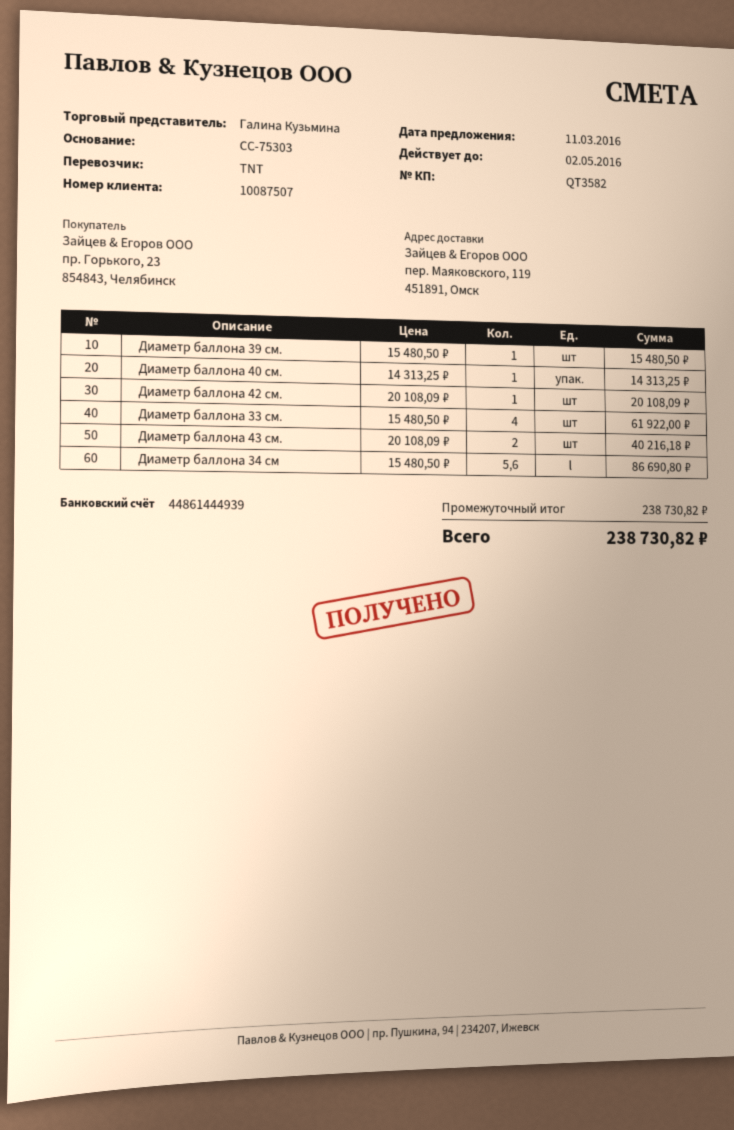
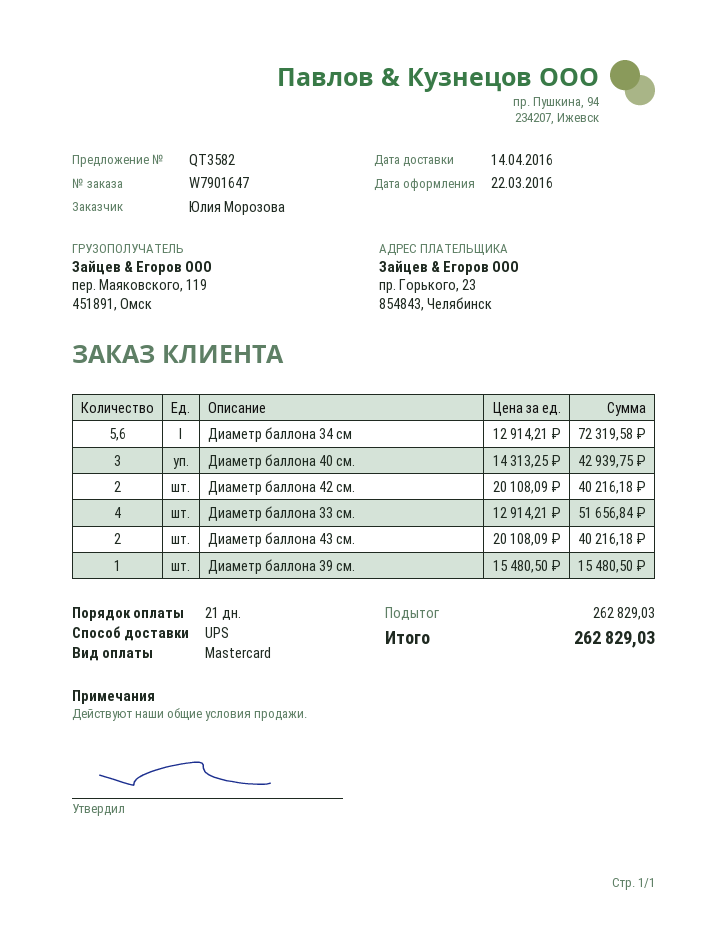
shipping method: TNT -> UPS
Диаметр баллона 40 см.: 1 x 14313.25 = 14313.25 -> 3 x 14313.25 = 42939.75
Диаметр баллона 42 см.: 1 x 20108.09 = 20108.09 -> 2 x 20108.09 = 40216.18
Диаметр баллона 33 см.: 4 x 15480.50 = 61922.00 -> 4 x 12914.21 = 51656.84
Диаметр баллона 34 см: 5.6 x 15480.50 = 86690.80 -> 5.6 x 12914.21 = 72319.58
subtotal: 238730.82 -> 262829.03
total: 238730.82 -> 262829.03

